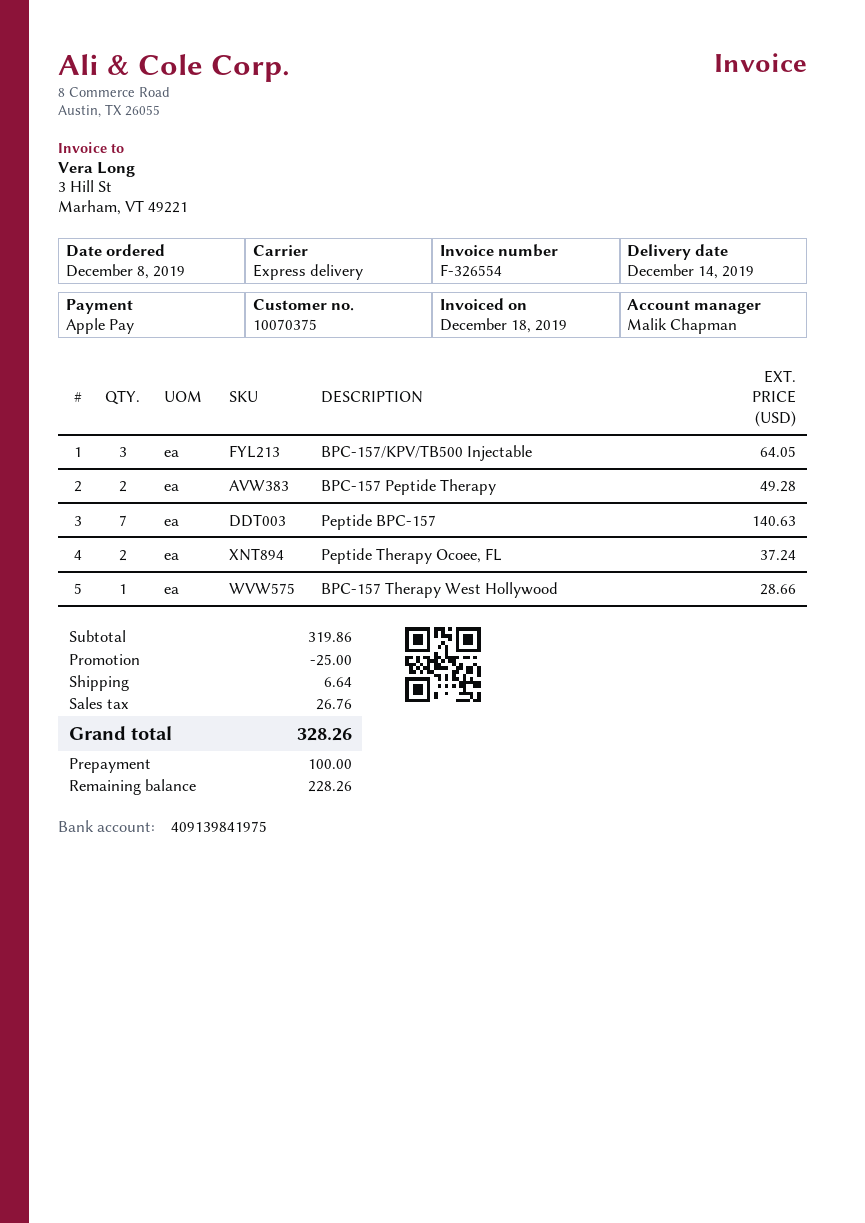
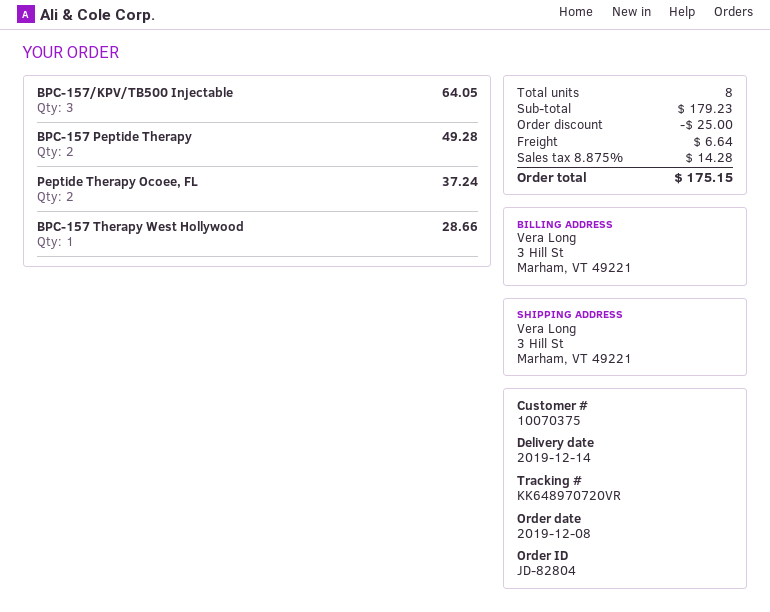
Peptide BPC-157: 7 for 140.63 -> none
subtotal: 319.86 -> 179.23
tax: 26.76 -> 14.28
total: 328.26 -> 175.15

